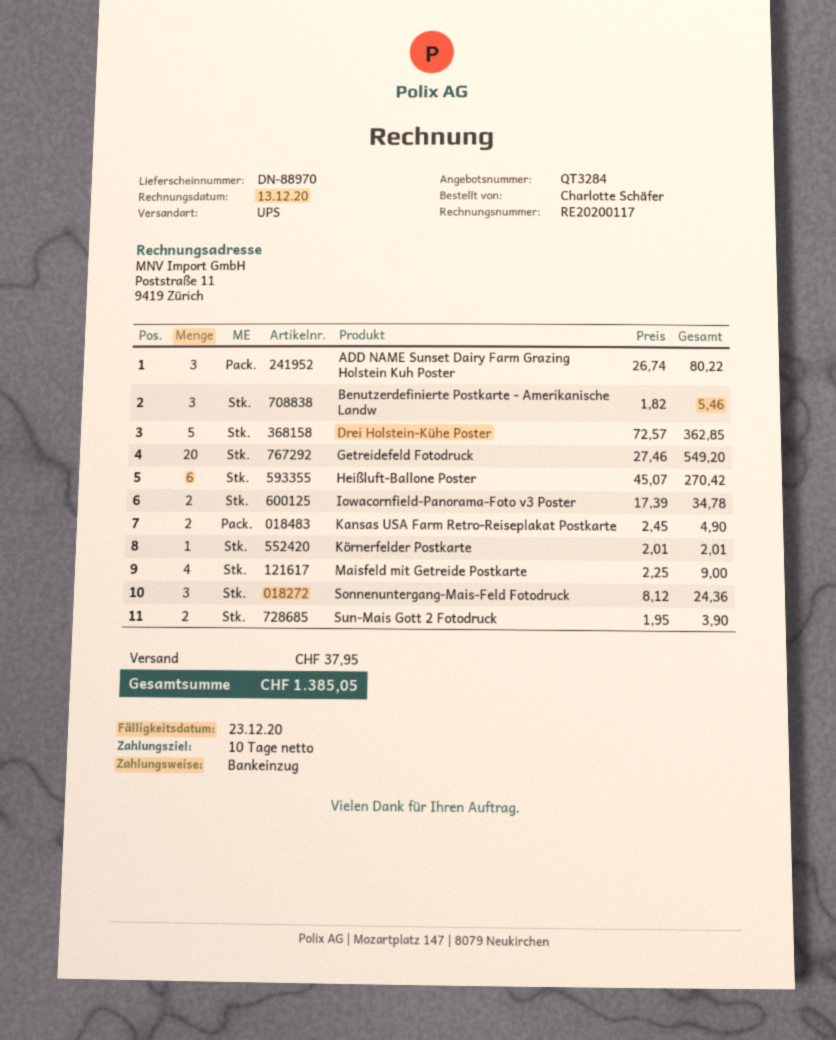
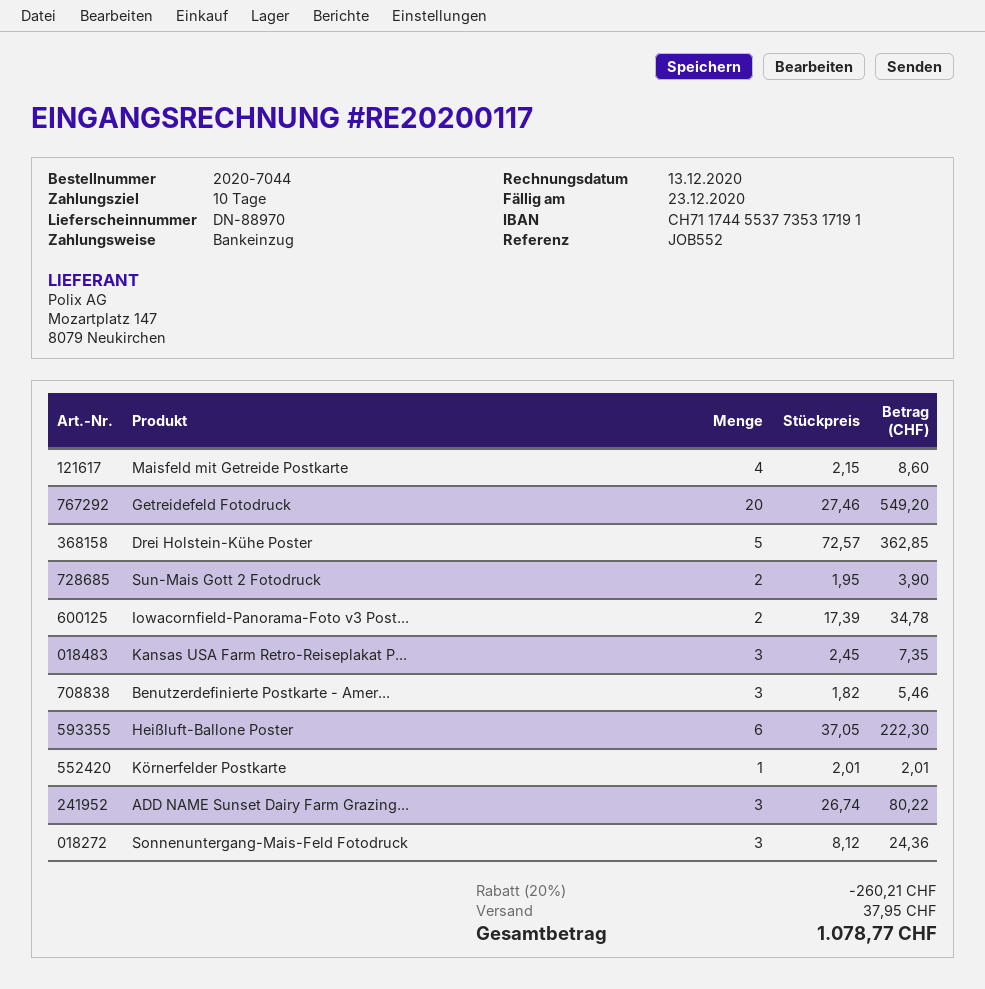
Heißluft-Ballone Poster: 6 x 45.07 = 270.42 -> 6 x 37.05 = 222.30
Kansas USA Farm Retro-Reiseplakat Postkarte: 2 x 2.45 = 4.90 -> 3 x 2.45 = 7.35
Maisfeld mit Getreide Postkarte: 4 x 2.25 = 9.00 -> 4 x 2.15 = 8.60
discount: none -> 20% = 260.21
total: 1385.05 -> 1078.77

